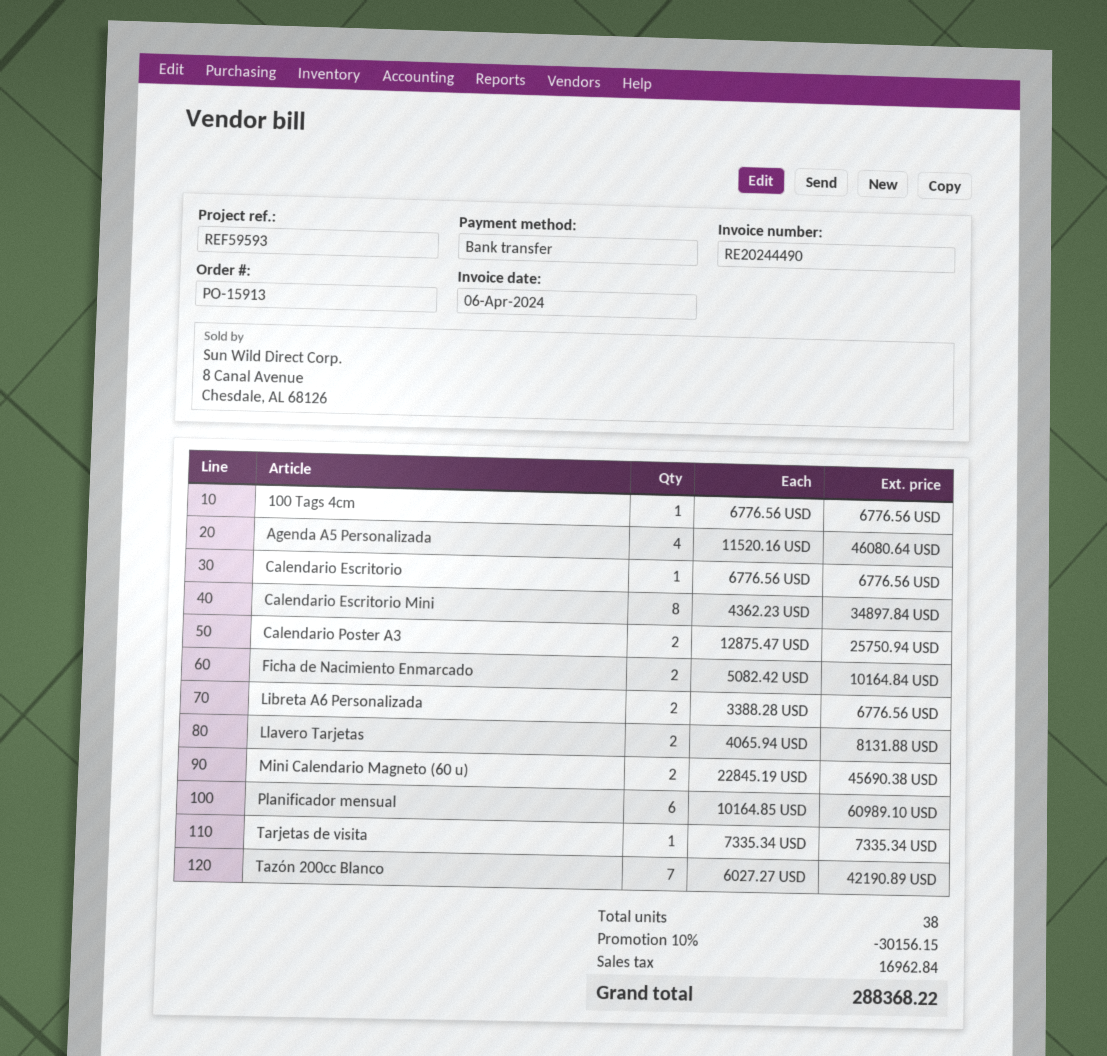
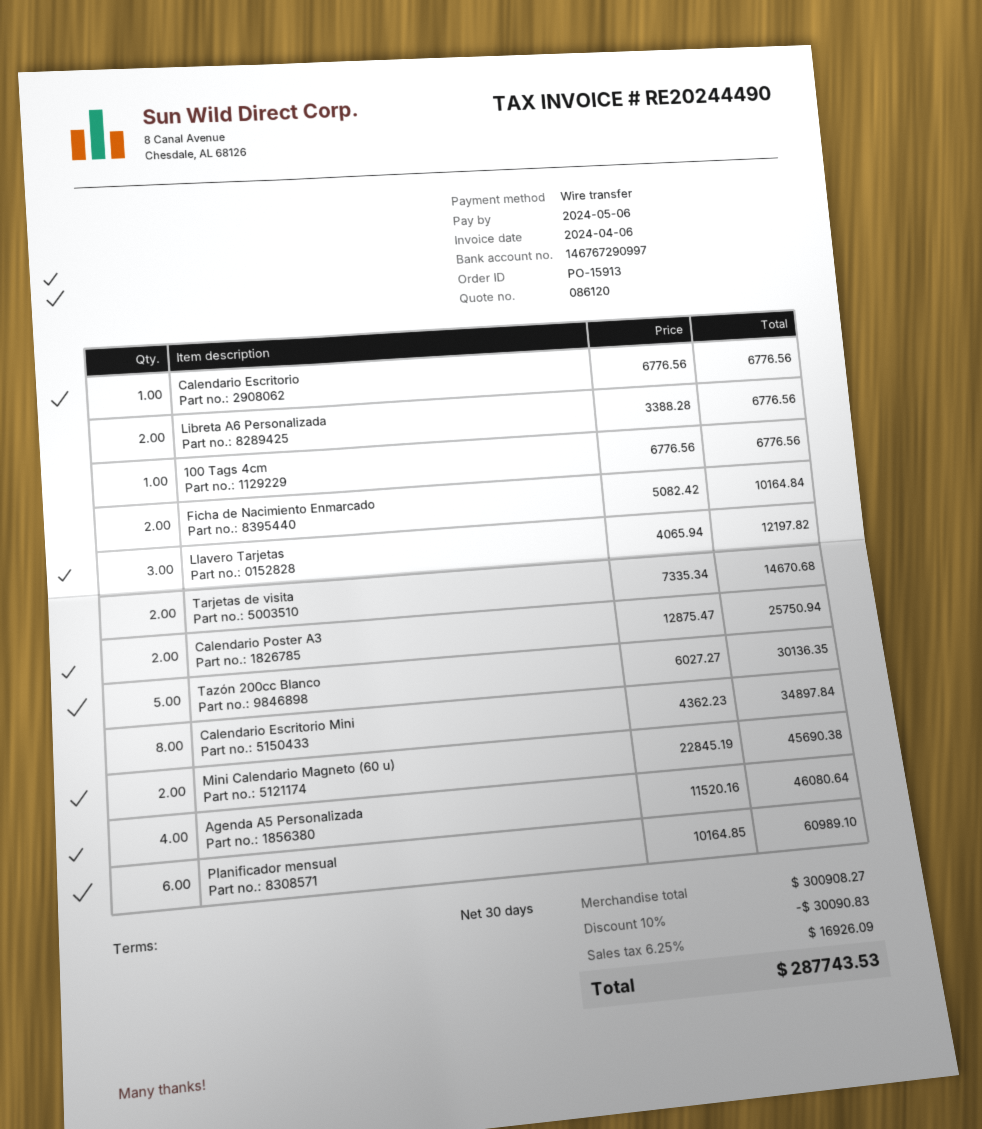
Llavero Tarjetas: 2 x 4065.94 = 8131.88 -> 3 x 4065.94 = 12197.82
Tarjetas de visita: 1 x 7335.34 = 7335.34 -> 2 x 7335.34 = 14670.68
Tazón 200cc Blanco: 7 x 6027.27 = 42190.89 -> 5 x 6027.27 = 30136.35
discount: 10% = 30156.15 -> 10% = 30090.83
tax: 16962.84 -> 16926.09
total: 288368.22 -> 287743.53

